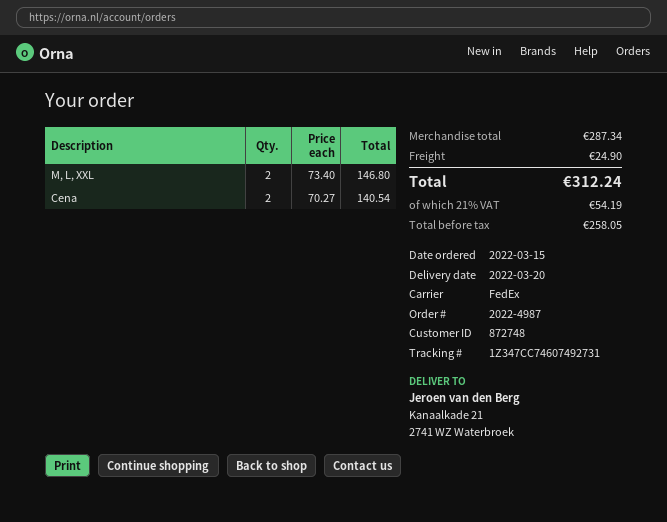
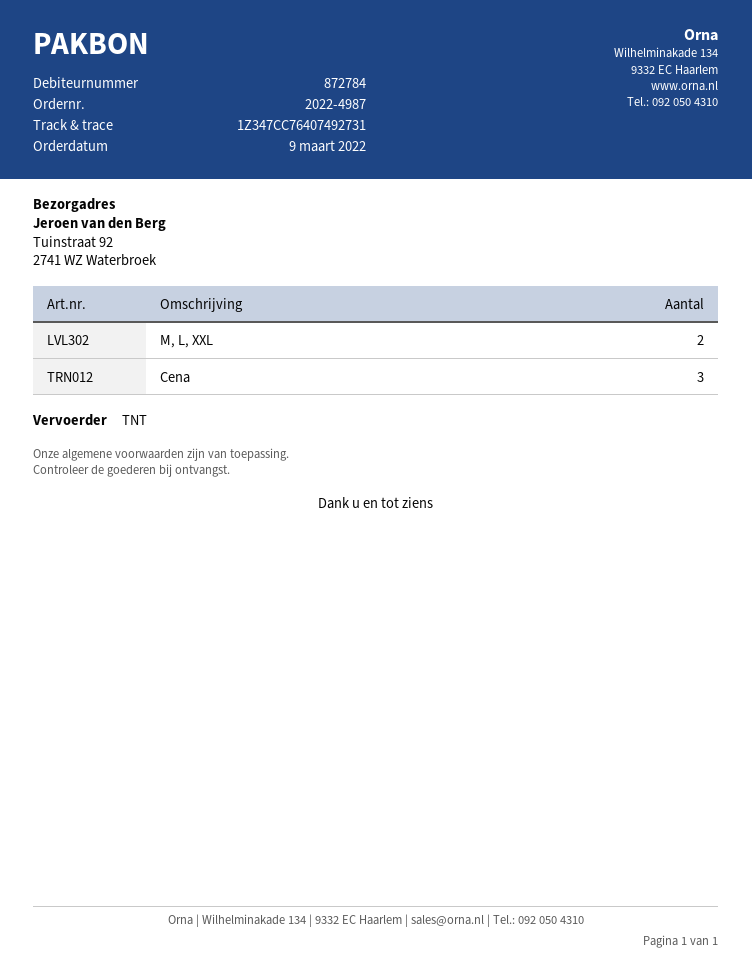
order date: 2022-03-15 -> 2022-03-09
customer number: 872748 -> 872784
shipping method: FedEx -> TNT
tracking number: 1Z347CC74607492731 -> 1Z347CC76407492731
ship to: Kanaalkade 21, 2741 WZ Waterbroek -> Tuinstraat 92, 2741 WZ Waterbroek
Cena: 2 -> 3

